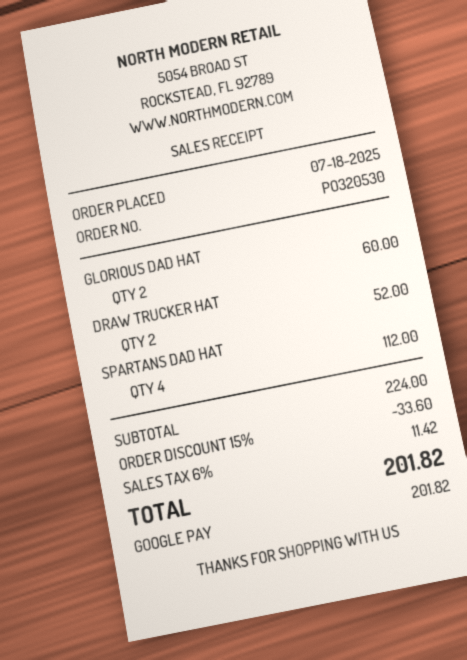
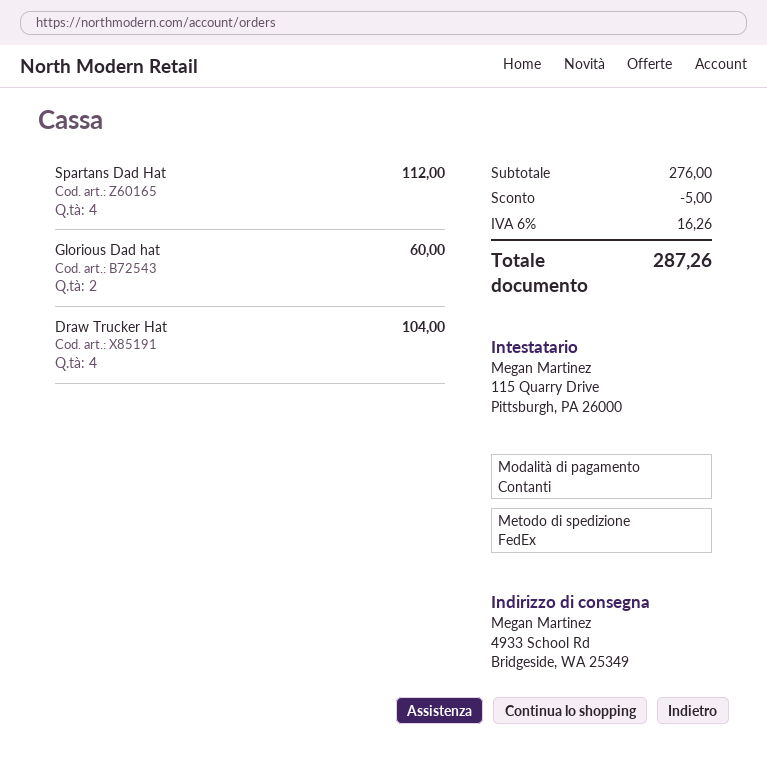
payment method: Google Pay -> cash
DRAW TRUCKER HAT: 2 for 52.00 -> 4 for 104.00
subtotal: 224.00 -> 276.00
discount: 33.60 -> 5.00
tax: 6% = 11.42 -> 6% = 16.26
total: 201.82 -> 287.26

